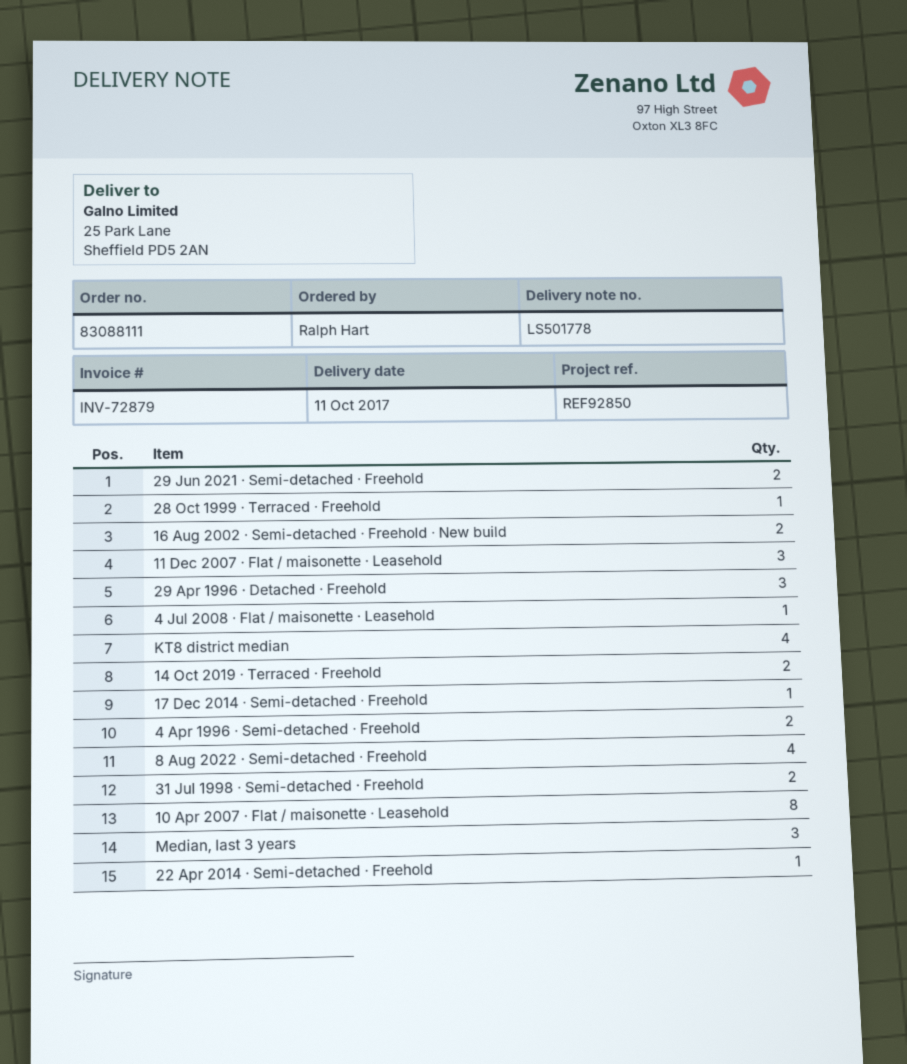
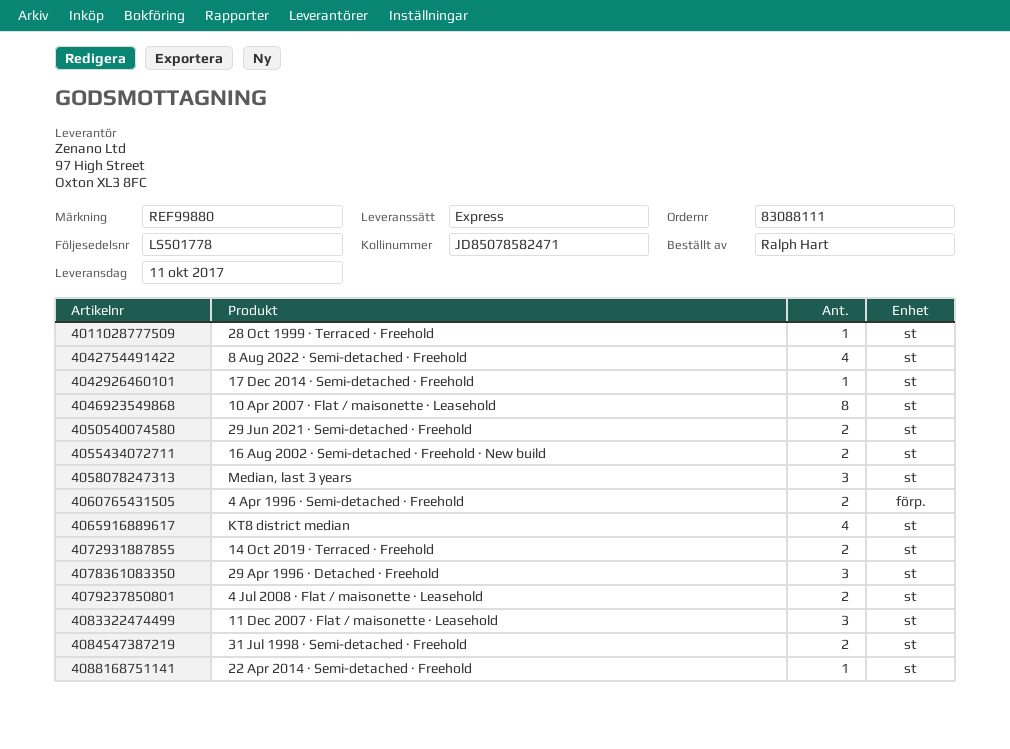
reference: REF92850 -> REF99880
4 Jul 2008 · Flat / maisonette · Leasehold: 1 -> 2

